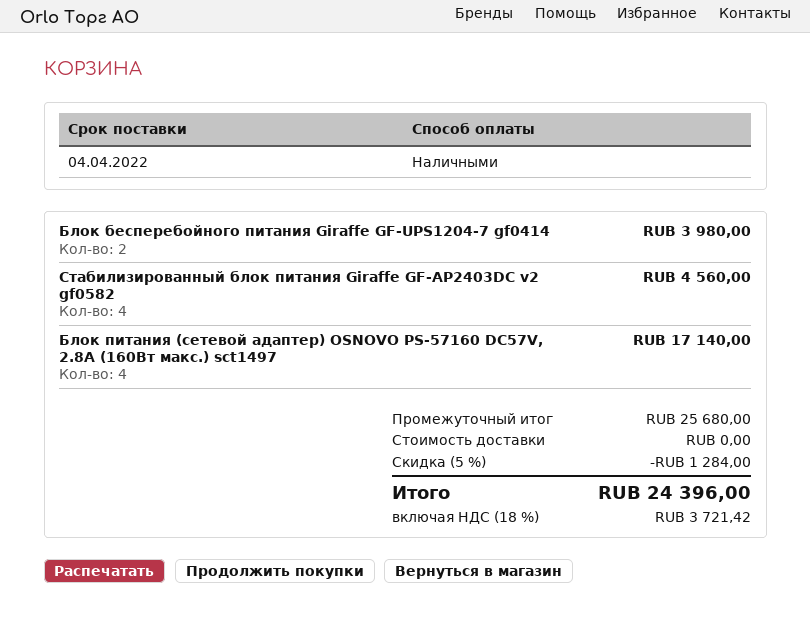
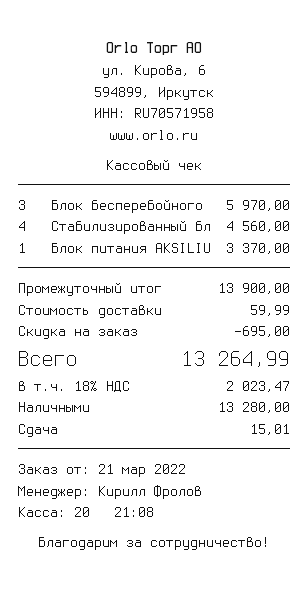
Блок бесперебойного питания Giraffe GF-UPS1204-7 gf0414: 2 for 3980.00 -> 3 for 5970.00
Блок питания (сетевой адаптер) OSNOVO PS-57160 DC57V, 2.8A (160Вт макс.) sct1497: 4 for 17140.00 -> none
Блок питания AKSILIU: none -> 1 for 3370.00
subtotal: 25680.00 -> 13900.00
discount: 1284.00 -> 695.00
shipping: 0.00 -> 59.99
tax: 18% = 3721.42 -> 18% = 2023.47
total: 24396.00 -> 13264.99

